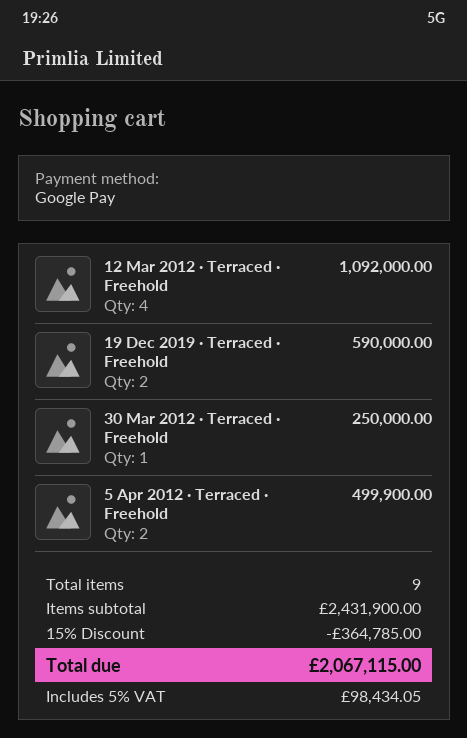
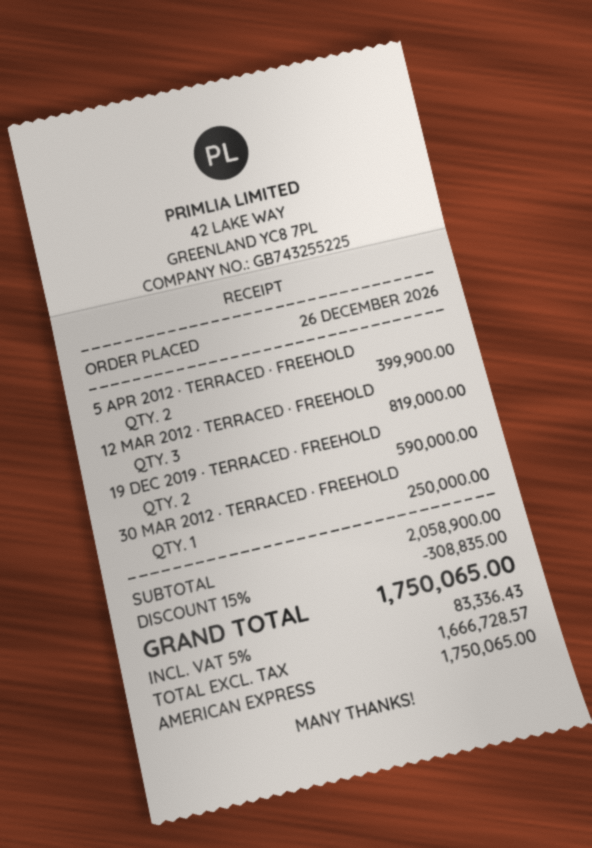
payment method: Google Pay -> American Express
12 Mar 2012 · Terraced · Freehold: 4 for 1092000.00 -> 3 for 819000.00
5 Apr 2012 · Terraced · Freehold: 2 for 499900.00 -> 2 for 399900.00
subtotal: 2431900.00 -> 2058900.00
discount: 15% = 364785.00 -> 15% = 308835.00
tax: 5% = 98434.05 -> 5% = 83336.43
total: 2067115.00 -> 1750065.00

